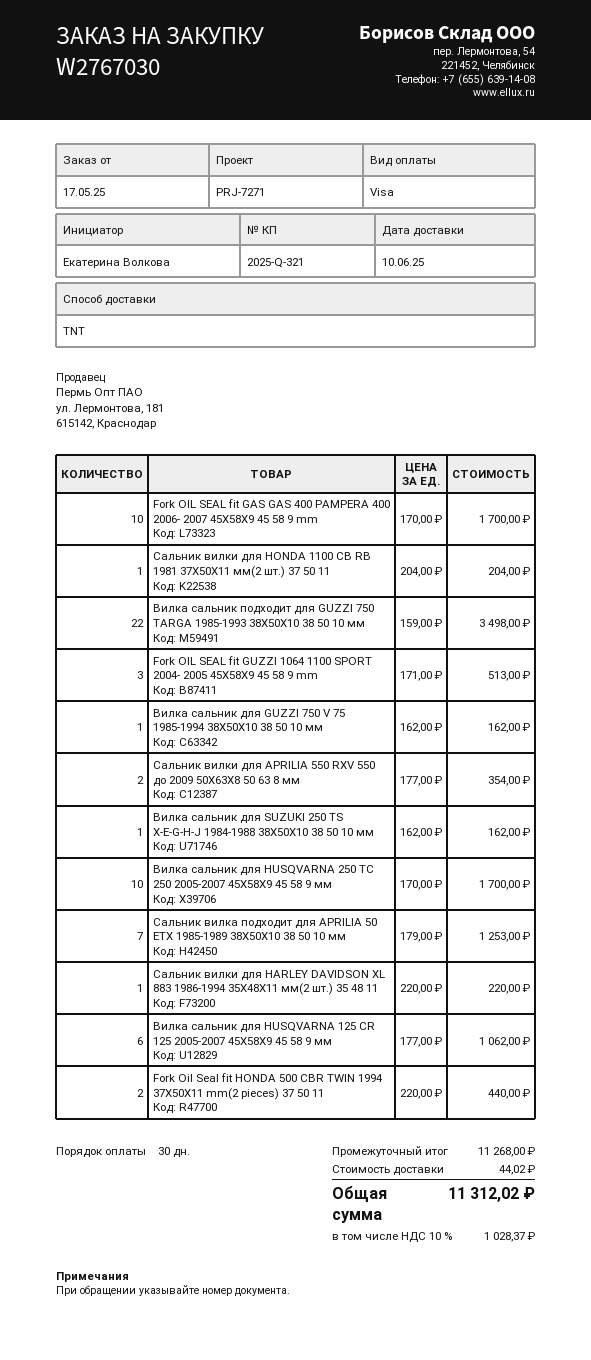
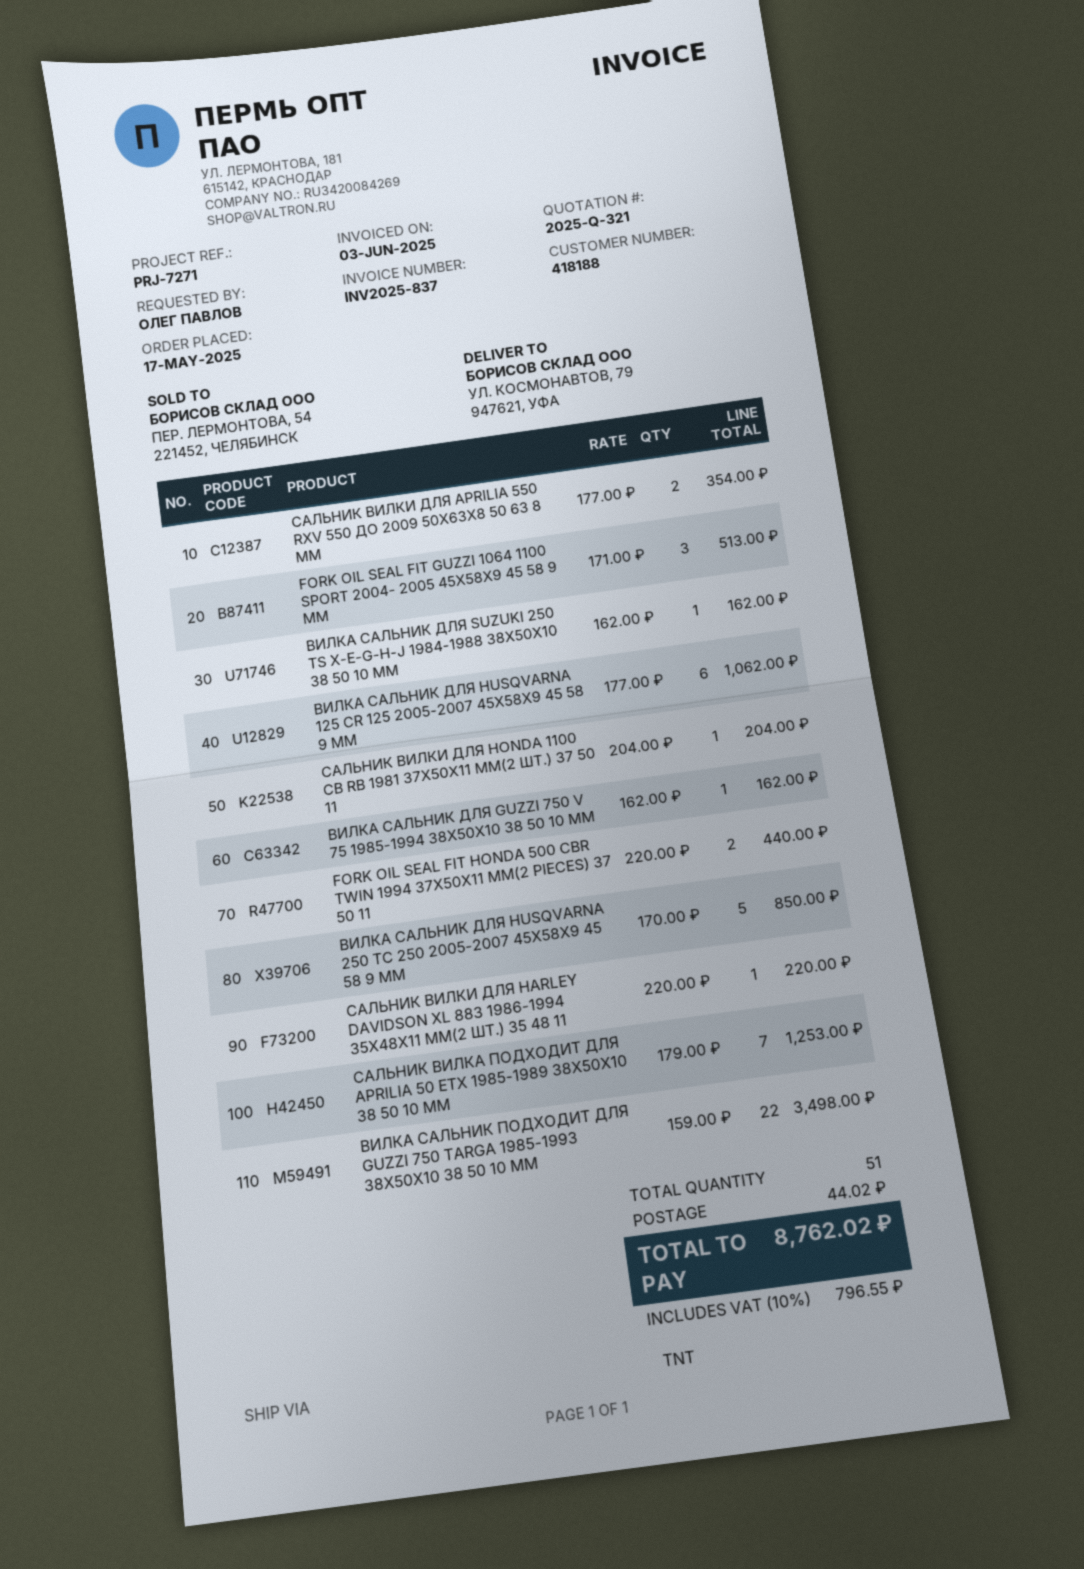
ordered by: Екатерина Волкова -> ОЛЕГ ПАВЛОВ
Fork OIL SEAL fit GAS GAS 400 PAMPERA 400 2006- 2007 45X58X9 45 58 9 mm: 10 x 170.00 = 1700.00 -> none
Вилка сальник для HUSQVARNA 250 TC 250 2005-2007 45X58X9 45 58 9 мм: 10 x 170.00 = 1700.00 -> 5 x 170.00 = 850.00
tax: 10% = 1028.37 -> 10% = 796.55
total: 11312.02 -> 8762.02

